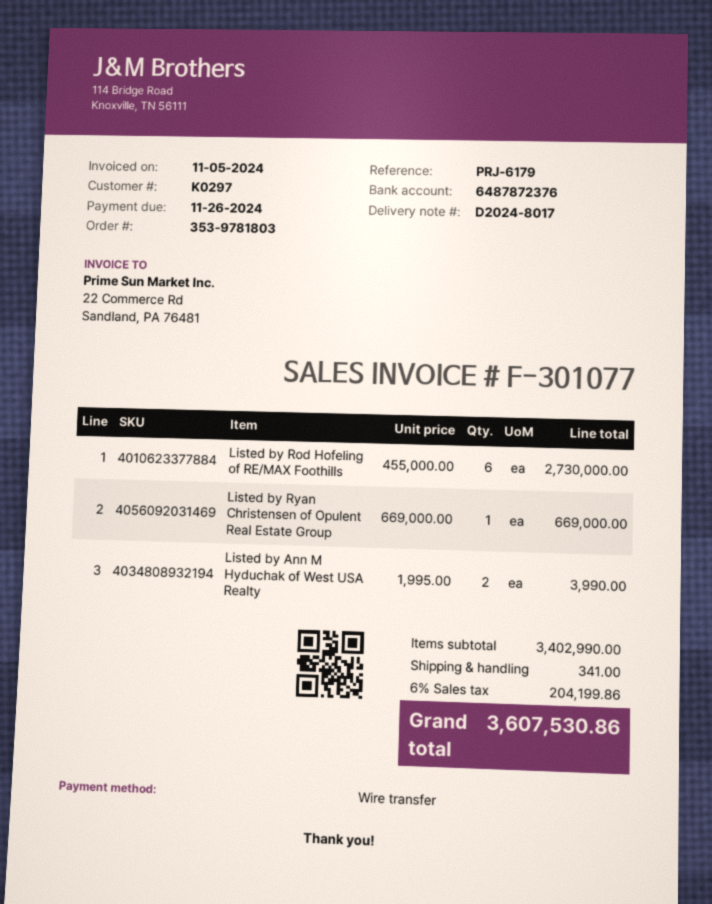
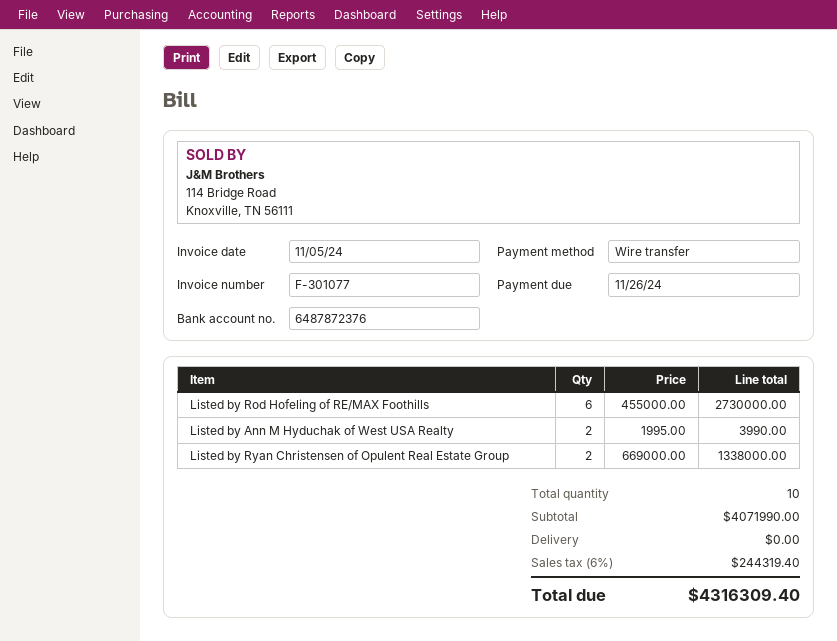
Listed by Ryan Christensen of Opulent Real Estate Group: 1 x 669000.00 = 669000.00 -> 2 x 669000.00 = 1338000.00
subtotal: 3402990.00 -> 4071990.00
shipping: 341.00 -> 0.00
tax: 6% = 204199.86 -> 6% = 244319.40
total: 3607530.86 -> 4316309.40

